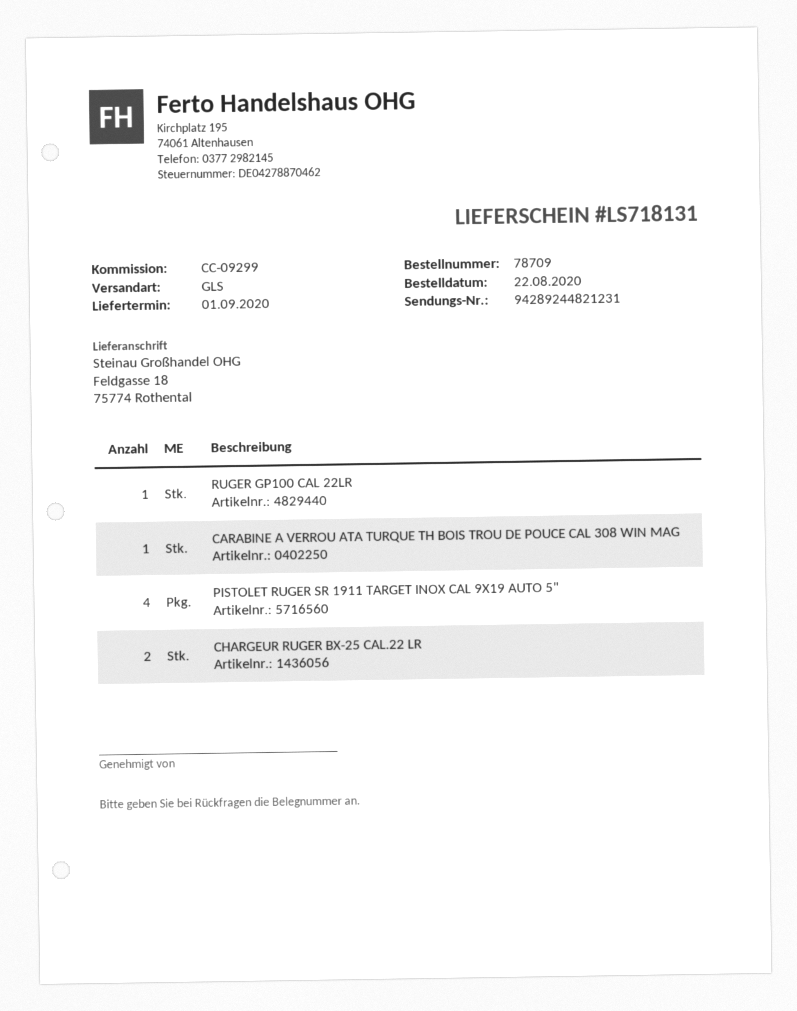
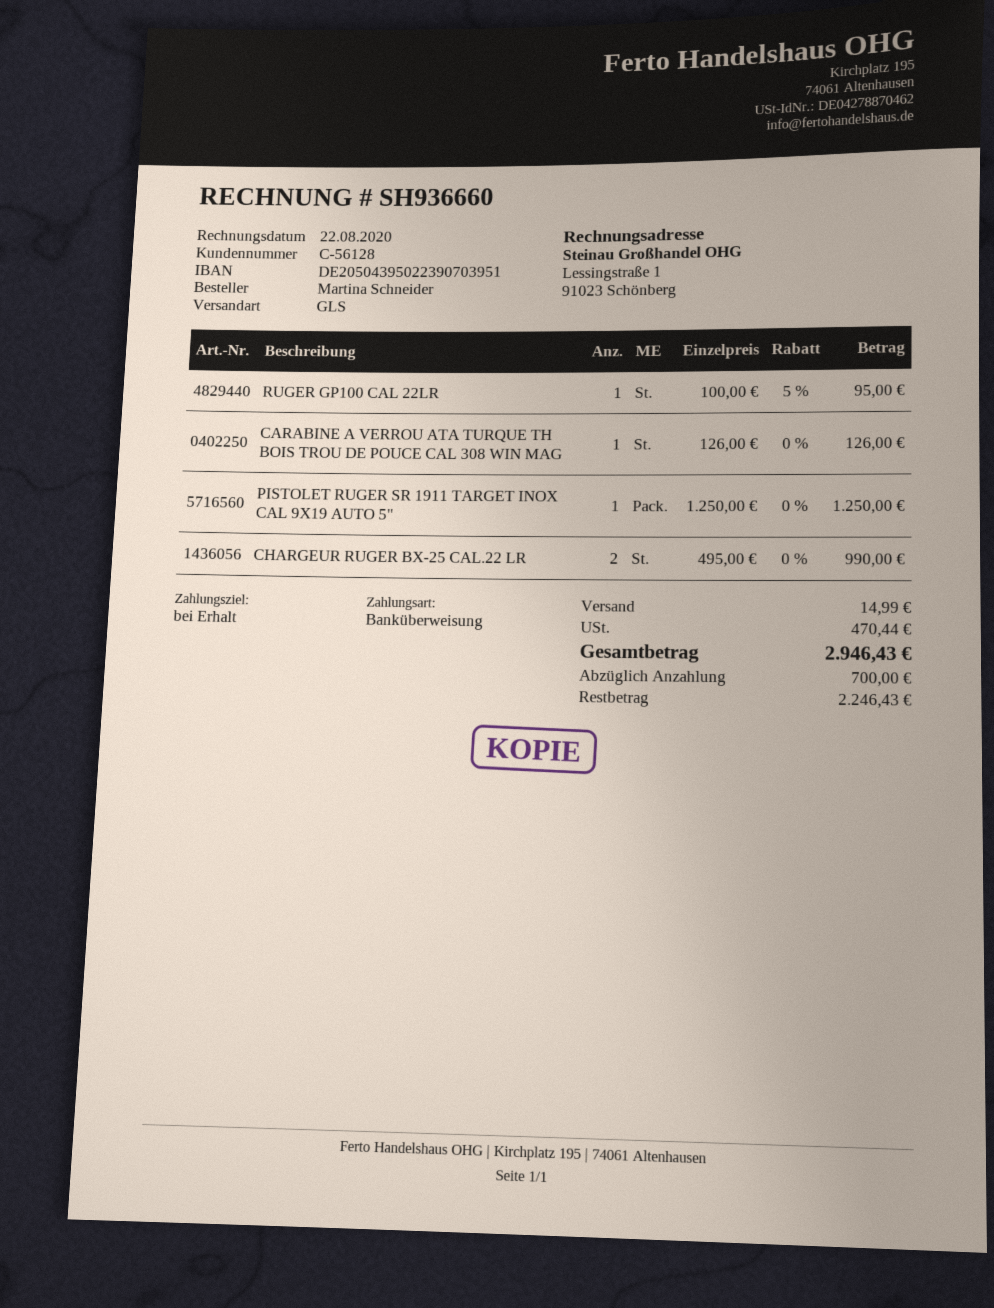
PISTOLET RUGER SR 1911 TARGET INOX CAL 9X19 AUTO 5": 4 -> 1

